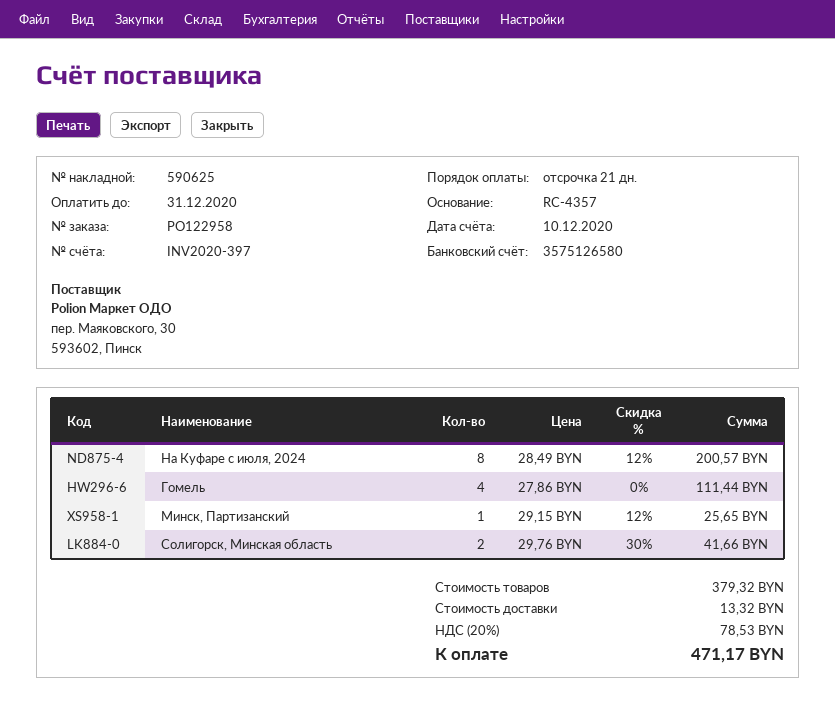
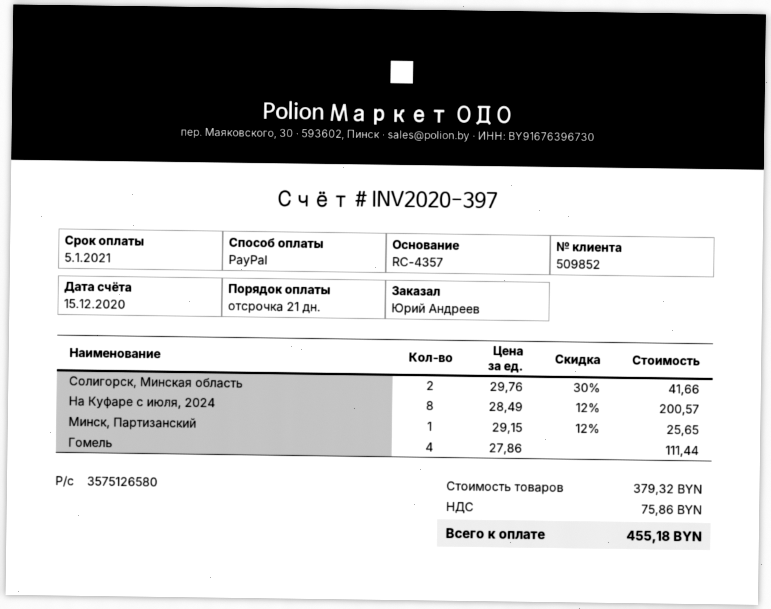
invoice date: 2020-12-10 -> 2020-12-15
due date: 2020-12-31 -> 2021-01-05
shipping: 13.32 -> none
tax: 78.53 -> 75.86
total: 471.17 -> 455.18

